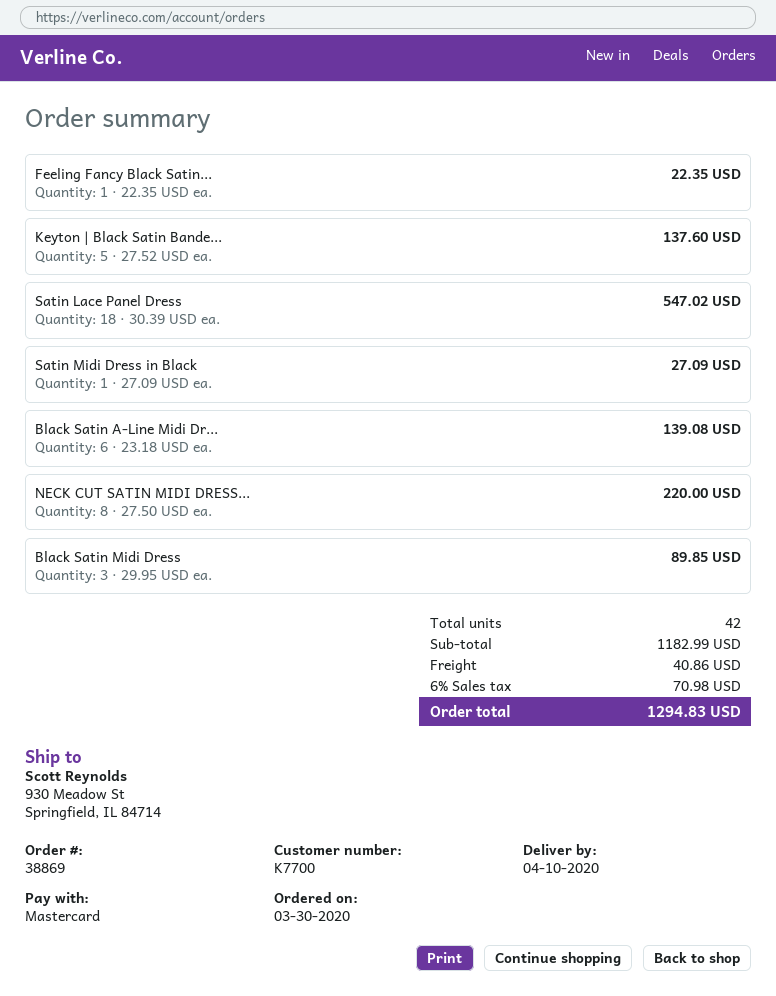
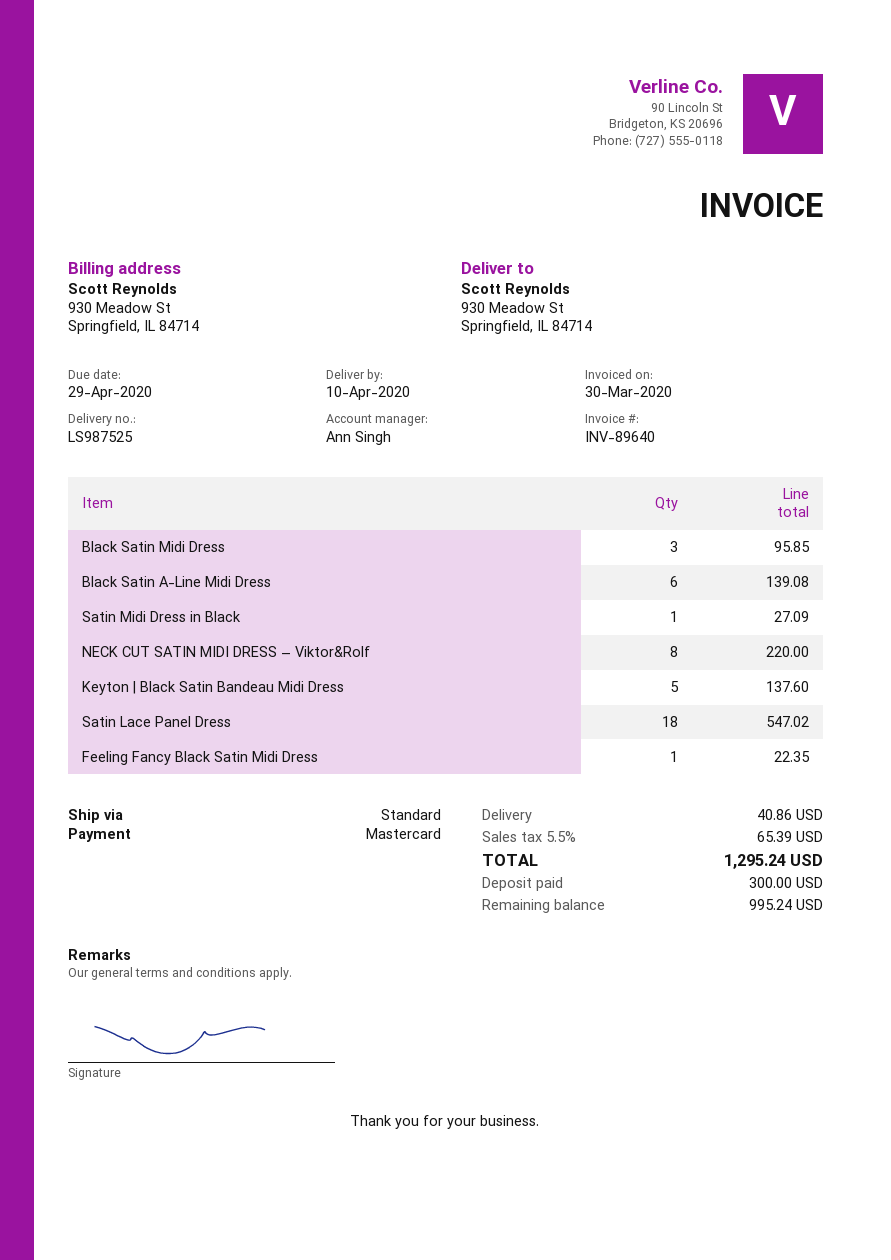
Black Satin Midi Dress: 3 for 89.85 -> 3 for 95.85
tax: 6% = 70.98 -> 5.5% = 65.39
total: 1294.83 -> 1295.24

